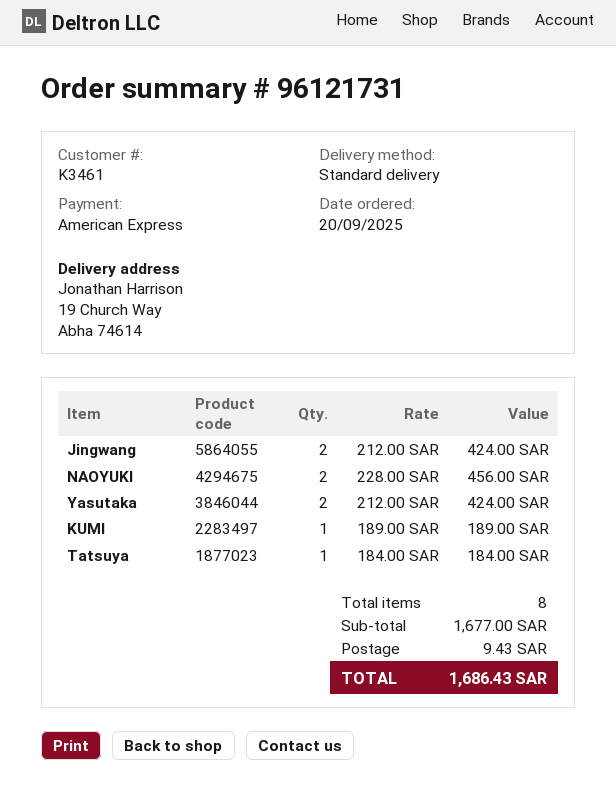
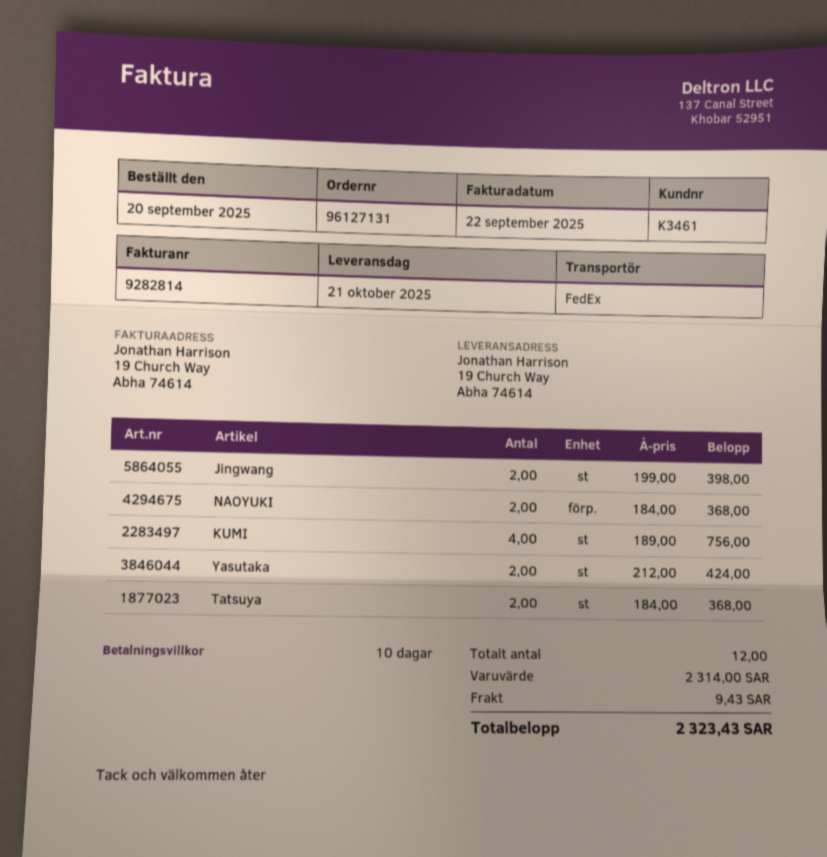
order number: 96121731 -> 96127131
shipping method: standard -> FedEx
Jingwang: 2 x 212.00 = 424.00 -> 2 x 199.00 = 398.00
NAOYUKI: 2 x 228.00 = 456.00 -> 2 x 184.00 = 368.00
KUMI: 1 x 189.00 = 189.00 -> 4 x 189.00 = 756.00
Tatsuya: 1 x 184.00 = 184.00 -> 2 x 184.00 = 368.00
total quantity: 8 -> 12
subtotal: 1677.00 -> 2314.00
total: 1686.43 -> 2323.43

